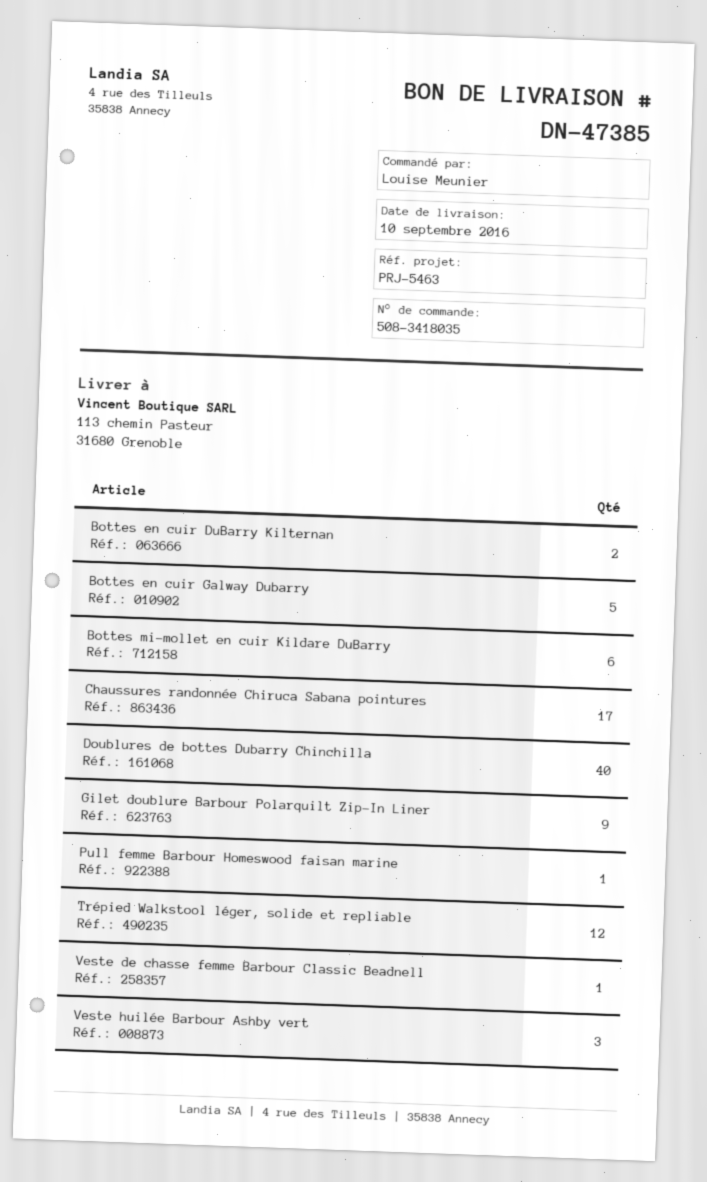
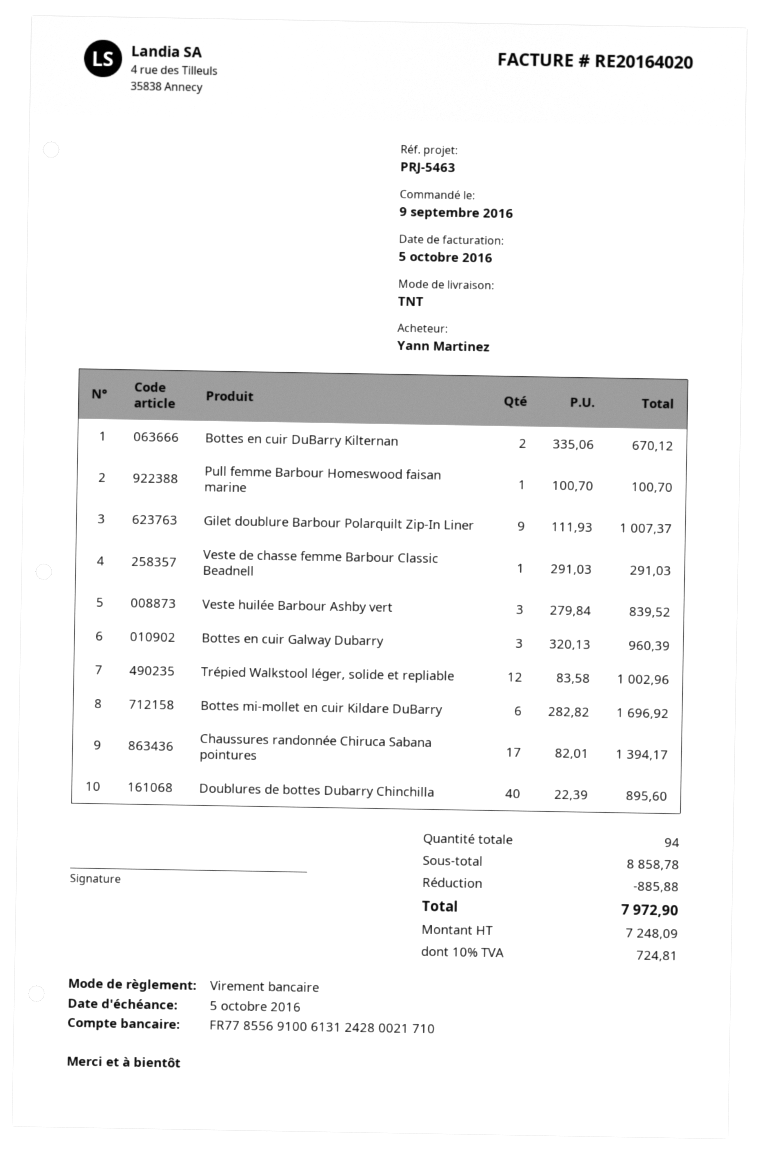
ordered by: Louise Meunier -> Yann Martinez
Bottes en cuir Galway Dubarry: 5 -> 3

